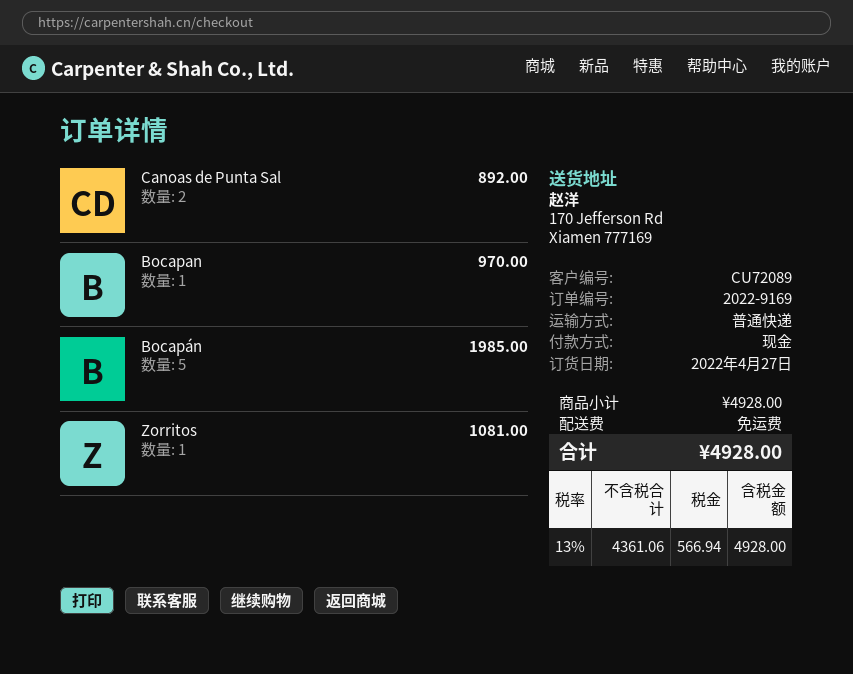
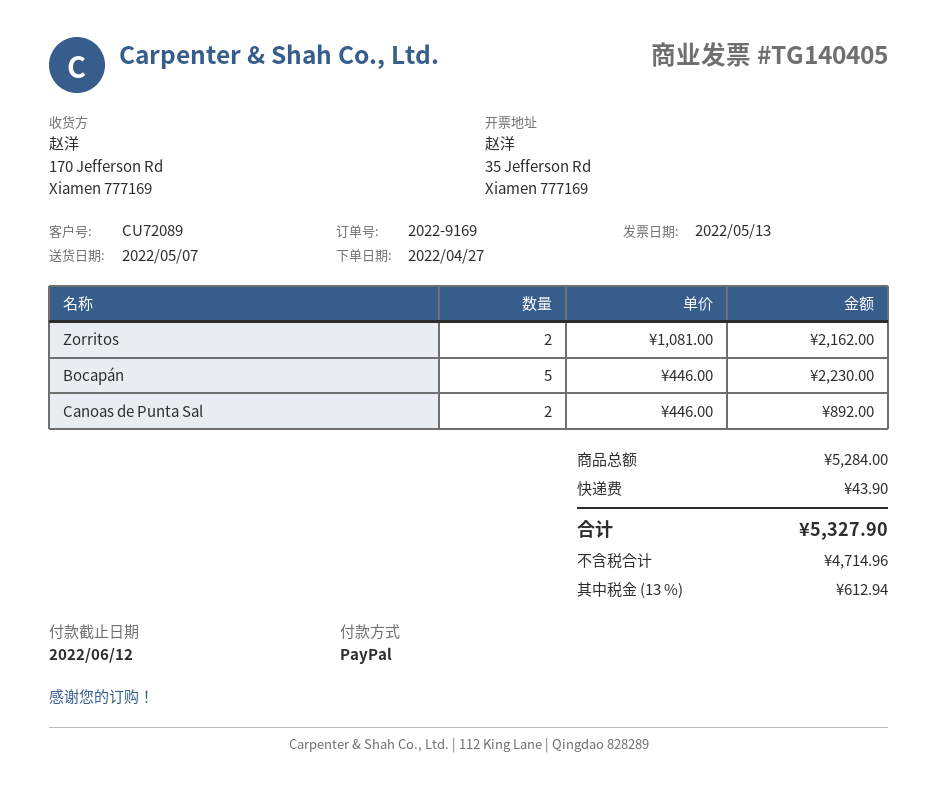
payment method: cash -> PayPal
Bocapan: 1 for 970.00 -> none
Bocapán: 5 for 1985.00 -> 5 for 2230.00
Zorritos: 1 for 1081.00 -> 2 for 2162.00
subtotal: 4928.00 -> 5284.00
shipping: 0.00 -> 43.90
net: 4361.06 -> 4714.96
tax: 13% = 566.94 -> 13% = 612.94
total: 4928.00 -> 5327.90

